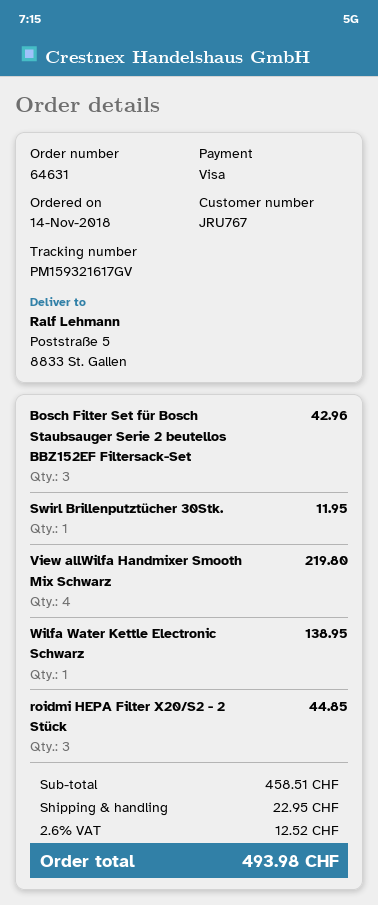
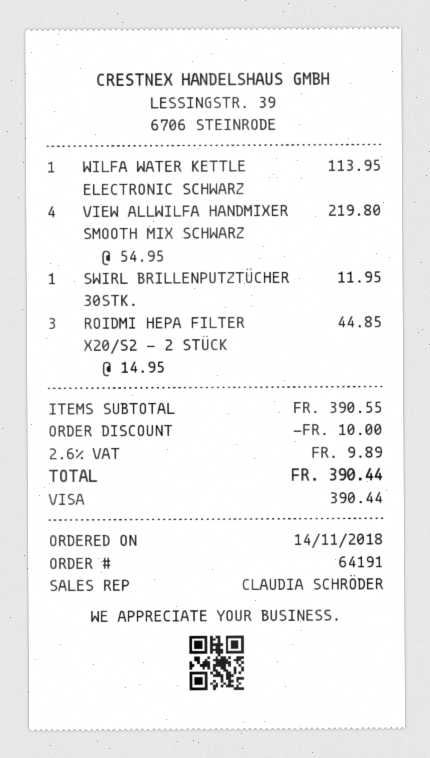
order number: 64631 -> 64191
Bosch Filter Set für Bosch Staubsauger Serie 2 beutellos BBZ152EF Filtersack-Set: 3 for 42.96 -> none
Wilfa Water Kettle Electronic Schwarz: 1 for 138.95 -> 1 for 113.95
subtotal: 458.51 -> 390.55
discount: none -> 10.00
shipping: 22.95 -> none
tax: 2.6% = 12.52 -> 2.6% = 9.89
total: 493.98 -> 390.44

